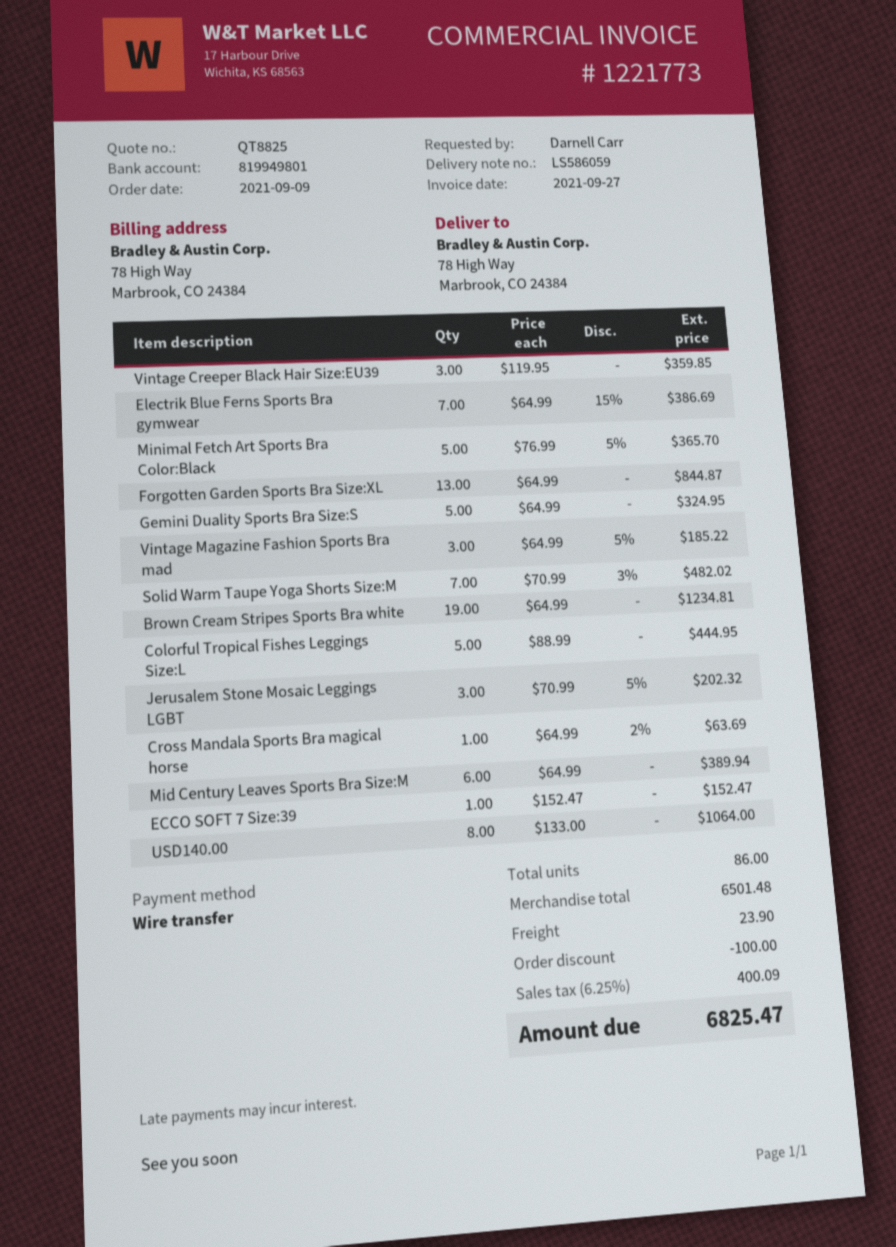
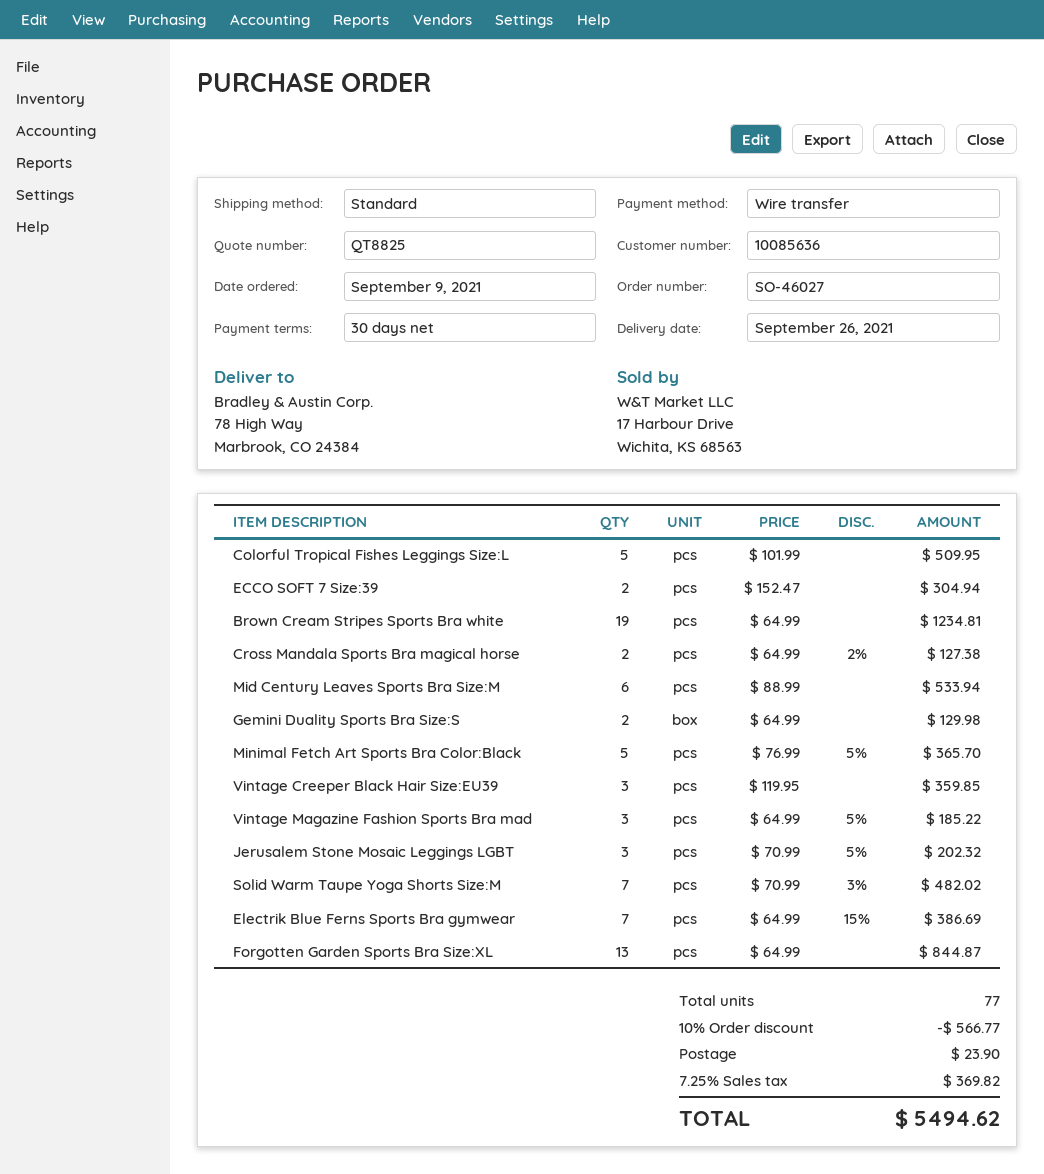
Gemini Duality Sports Bra Size:S: 5 x 64.99 = 324.95 -> 2 x 64.99 = 129.98
Colorful Tropical Fishes Leggings Size:L: 5 x 88.99 = 444.95 -> 5 x 101.99 = 509.95
Cross Mandala Sports Bra magical horse: 1 x 64.99 - 2% = 63.69 -> 2 x 64.99 - 2% = 127.38
Mid Century Leaves Sports Bra Size:M: 6 x 64.99 = 389.94 -> 6 x 88.99 = 533.94
ECCO SOFT 7 Size:39: 1 x 152.47 = 152.47 -> 2 x 152.47 = 304.94
USD140.00: 8 x 133.00 = 1064.00 -> none
total quantity: 86 -> 77
discount: 100.00 -> 566.77
tax: 6.25% = 400.09 -> 7.25% = 369.82
total: 6825.47 -> 5494.62

